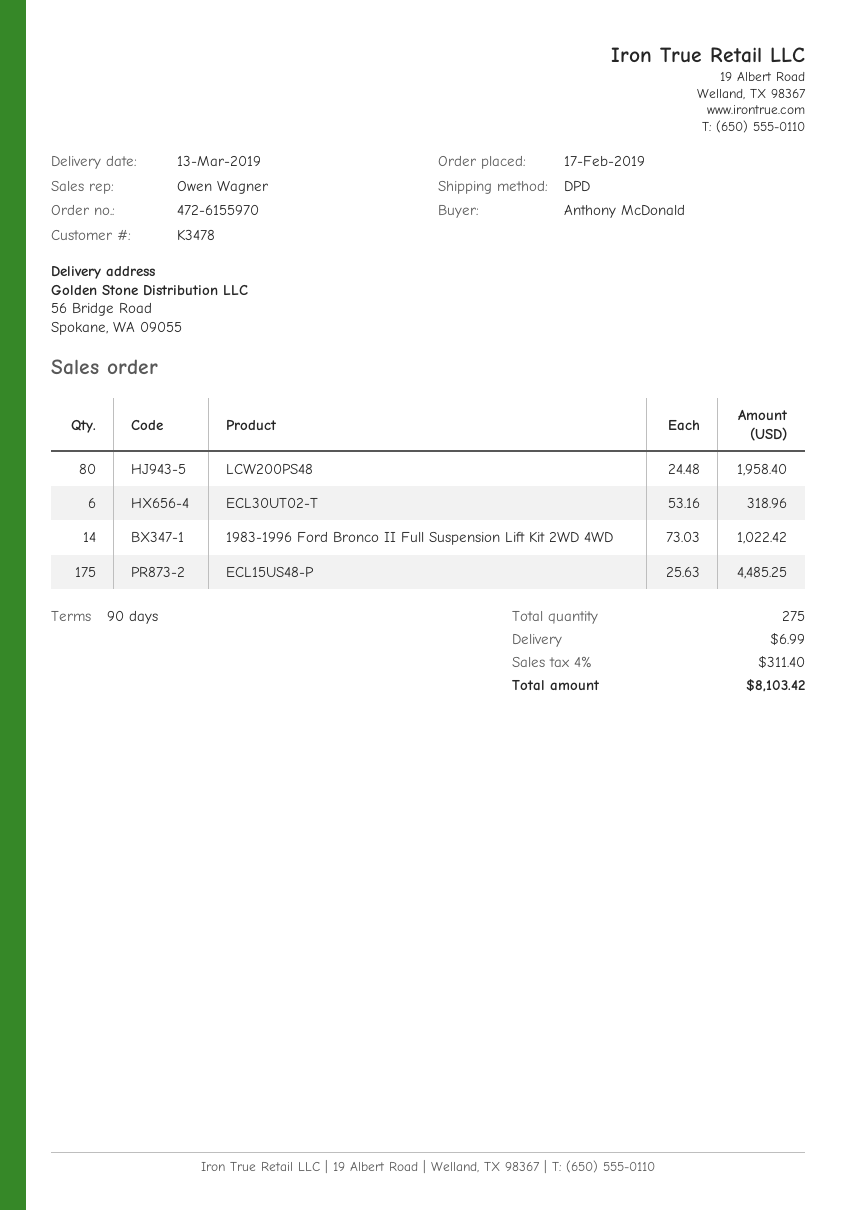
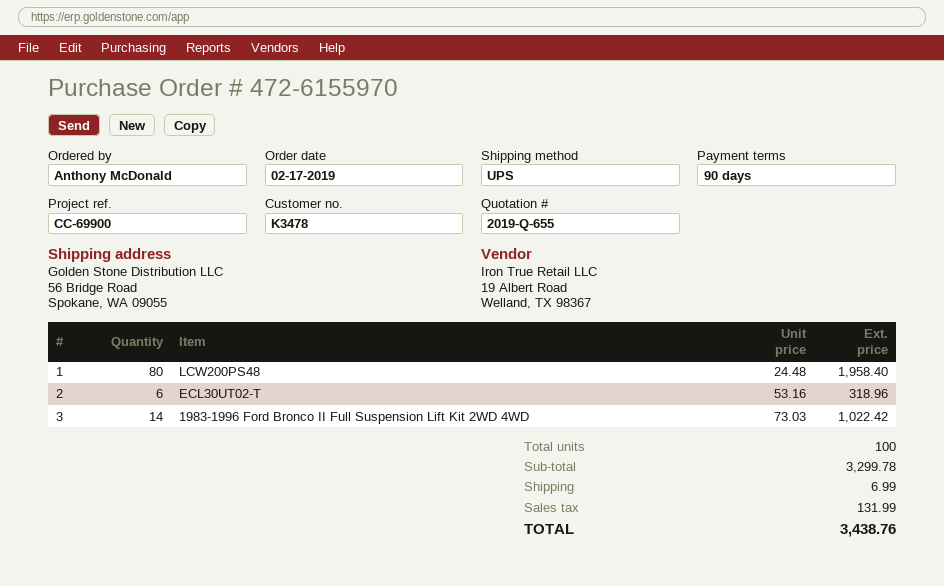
shipping method: DPD -> UPS
ECL15US48-P: 175 x 25.63 = 4485.25 -> none
total quantity: 275 -> 100
tax: 311.40 -> 131.99
total: 8103.42 -> 3438.76

